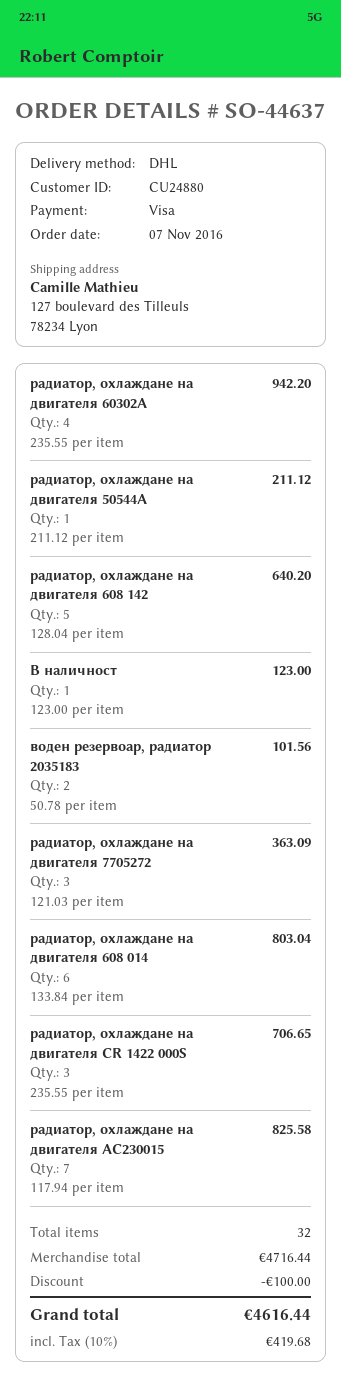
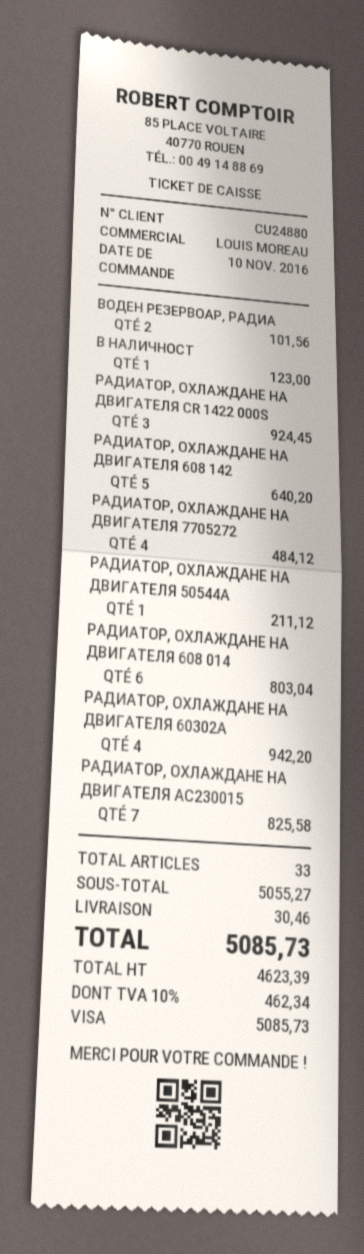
order date: 2016-11-07 -> 2016-11-10
радиатор, охлаждане на двигателя 7705272: 3 for 363.09 -> 4 for 484.12
радиатор, охлаждане на двигателя CR 1422 000S: 3 for 706.65 -> 3 for 924.45
total quantity: 32 -> 33
subtotal: 4716.44 -> 5055.27
discount: 100.00 -> none
shipping: none -> 30.46
tax: 10% = 419.68 -> 10% = 462.34
total: 4616.44 -> 5085.73

